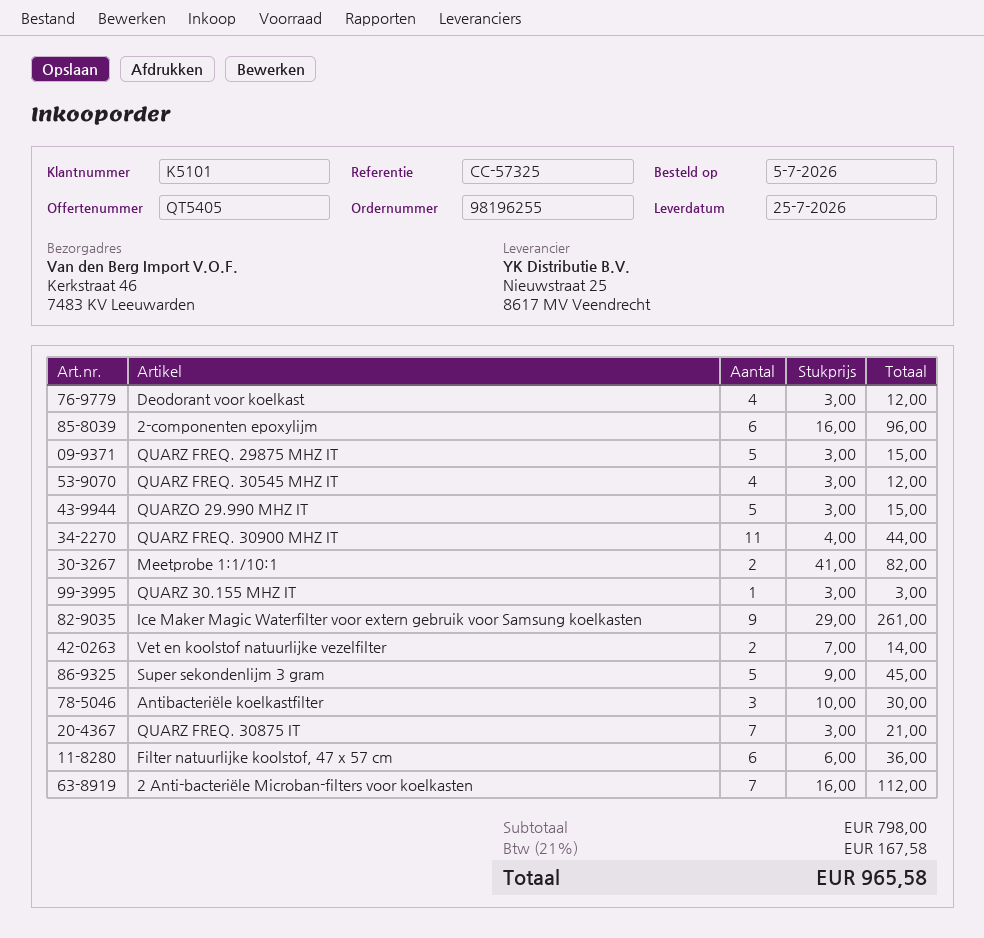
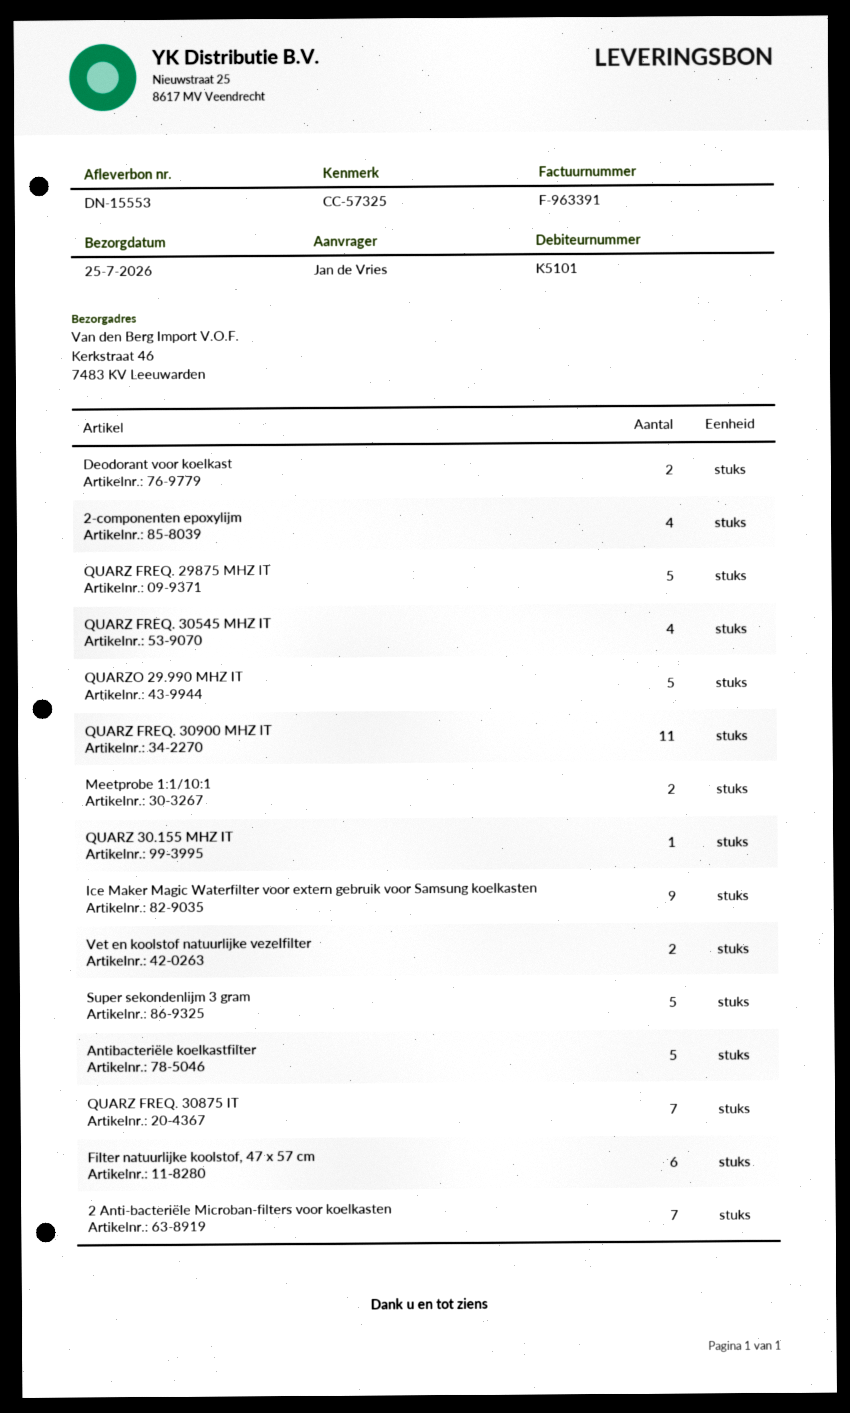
Deodorant voor koelkast: 4 -> 2
2-componenten epoxylijm: 6 -> 4
Antibacteriële koelkastfilter: 3 -> 5

